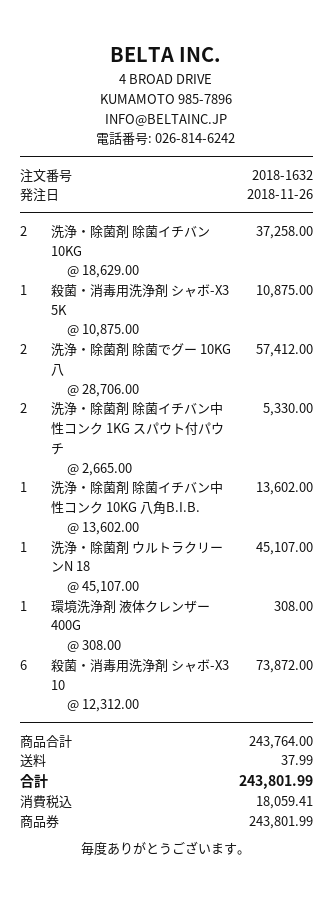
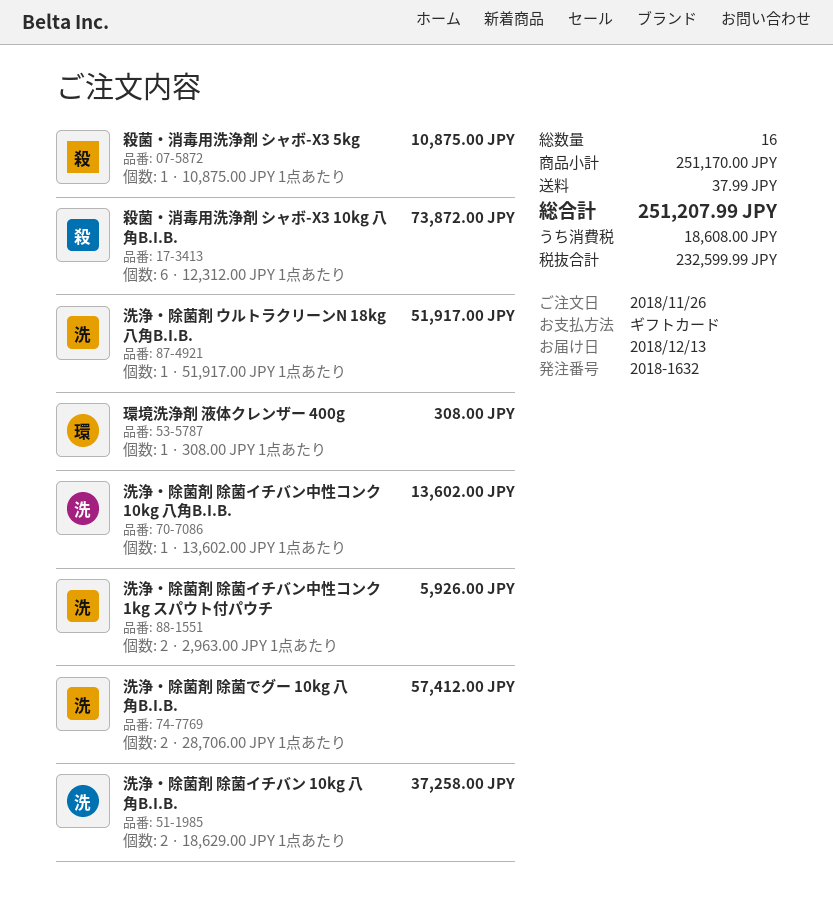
洗浄・除菌剤 除菌イチバン中性コンク 1KG スパウト付パウチ: 2 x 2665.00 = 5330.00 -> 2 x 2963.00 = 5926.00
洗浄・除菌剤 ウルトラクリーンN 18: 1 x 45107.00 = 45107.00 -> 1 x 51917.00 = 51917.00
subtotal: 243764.00 -> 251170.00
tax: 18059.41 -> 18608.00
total: 243801.99 -> 251207.99

